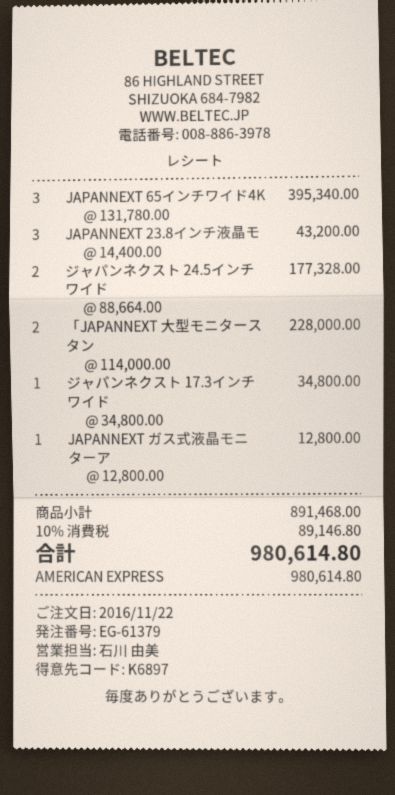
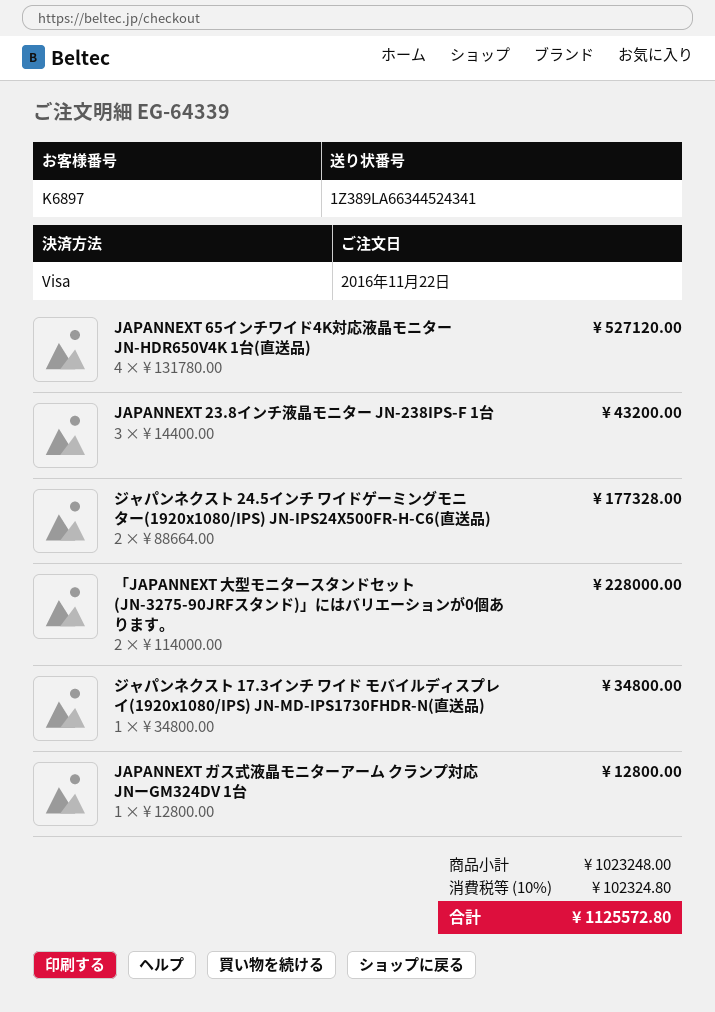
order number: EG-61379 -> EG-64339
payment method: American Express -> Visa
JAPANNEXT 65インチワイド4K: 3 x 131780.00 = 395340.00 -> 4 x 131780.00 = 527120.00
subtotal: 891468.00 -> 1023248.00
tax: 10% = 89146.80 -> 10% = 102324.80
total: 980614.80 -> 1125572.80

